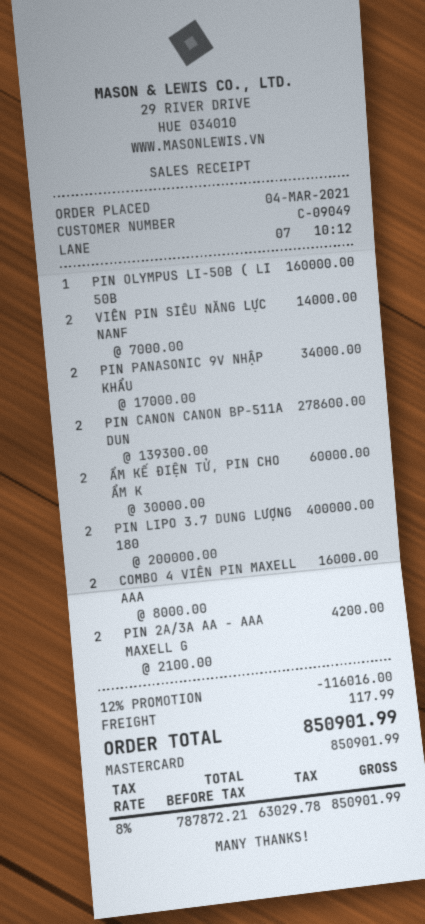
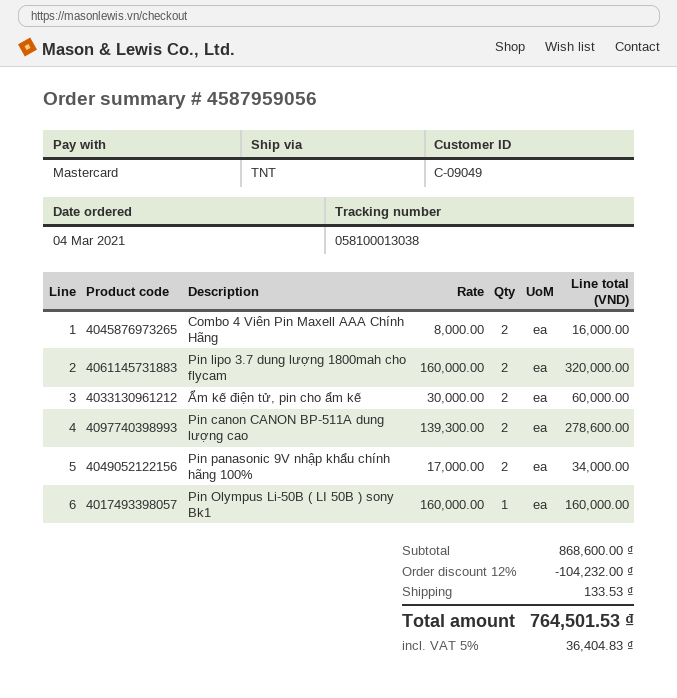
VIÊN PIN SIÊU NĂNG LỰC NANF: 2 x 7000.00 = 14000.00 -> none
PIN LIPO 3.7 DUNG LƯỢNG 180: 2 x 200000.00 = 400000.00 -> 2 x 160000.00 = 320000.00
PIN 2A/3A AA - AAA MAXELL G: 2 x 2100.00 = 4200.00 -> none
discount: 12% = 116016.00 -> 12% = 104232.00
shipping: 117.99 -> 133.53
tax: 8% = 63029.78 -> 5% = 36404.83
total: 850901.99 -> 764501.53

